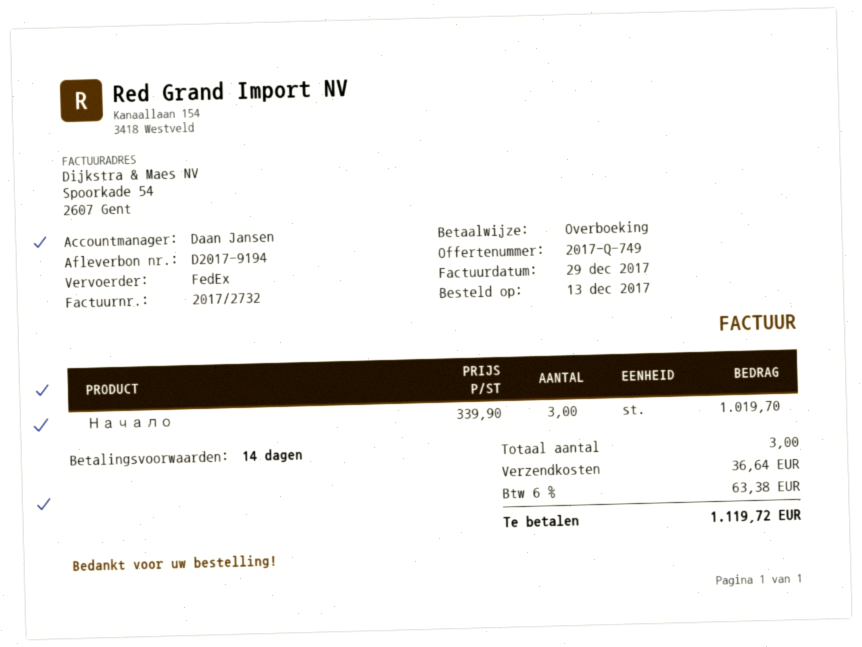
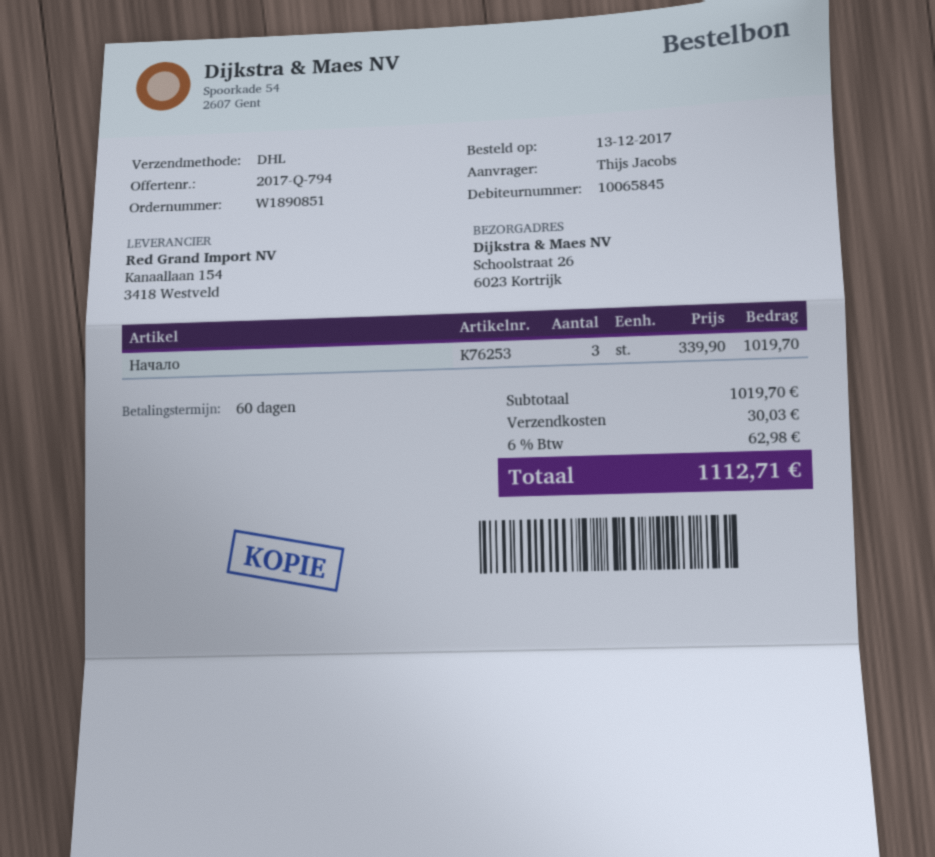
quote number: 2017-Q-749 -> 2017-Q-794
payment terms: 14 days -> 60 days
shipping method: FedEx -> DHL
shipping: 36.64 -> 30.03
tax: 6% = 63.38 -> 6% = 62.98
total: 1119.72 -> 1112.71

